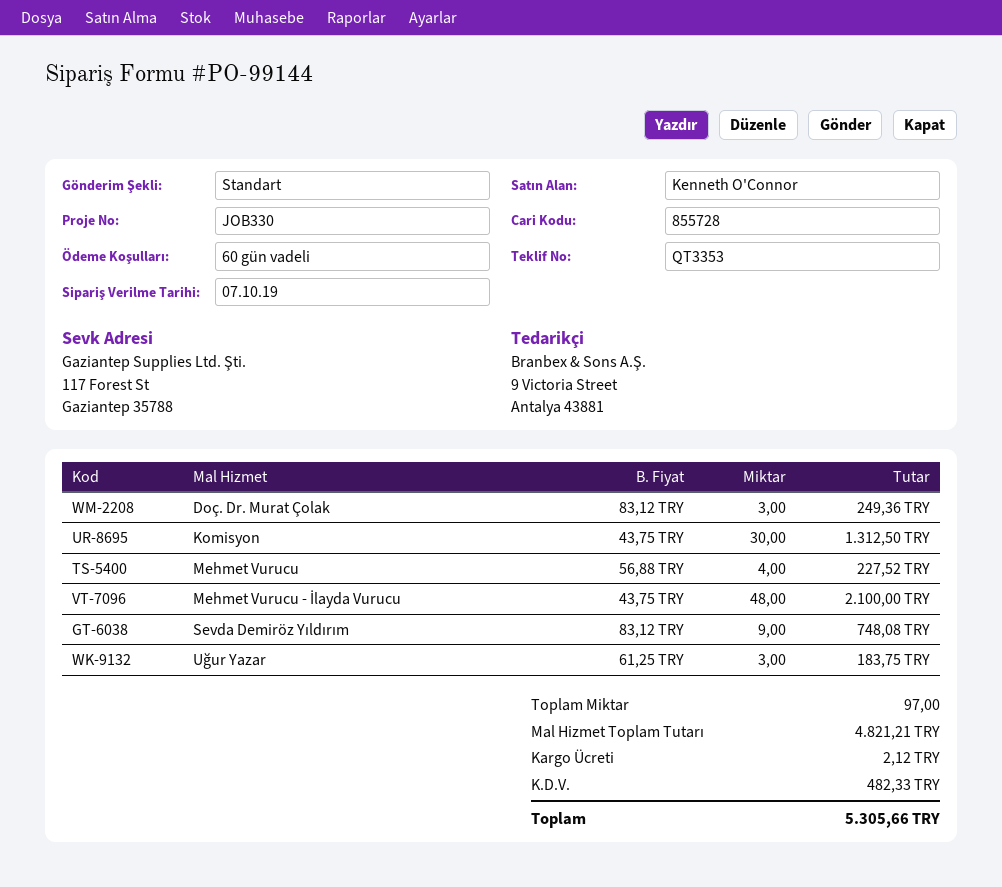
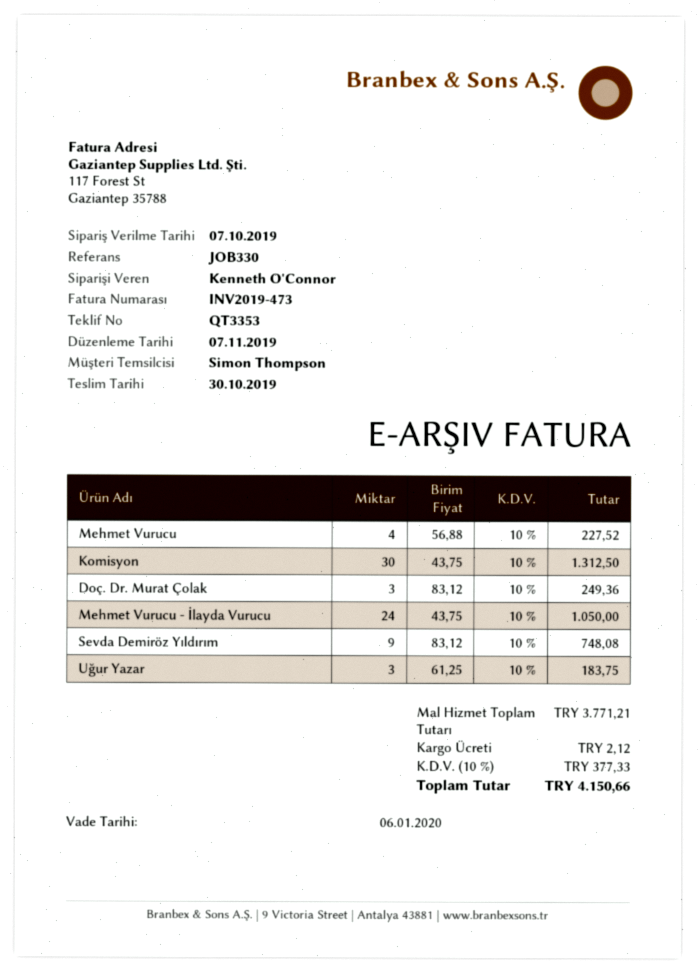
Mehmet Vurucu - İlayda Vurucu: 48 x 43.75 = 2100.00 -> 24 x 43.75 = 1050.00
subtotal: 4821.21 -> 3771.21
tax: 482.33 -> 377.33
total: 5305.66 -> 4150.66

